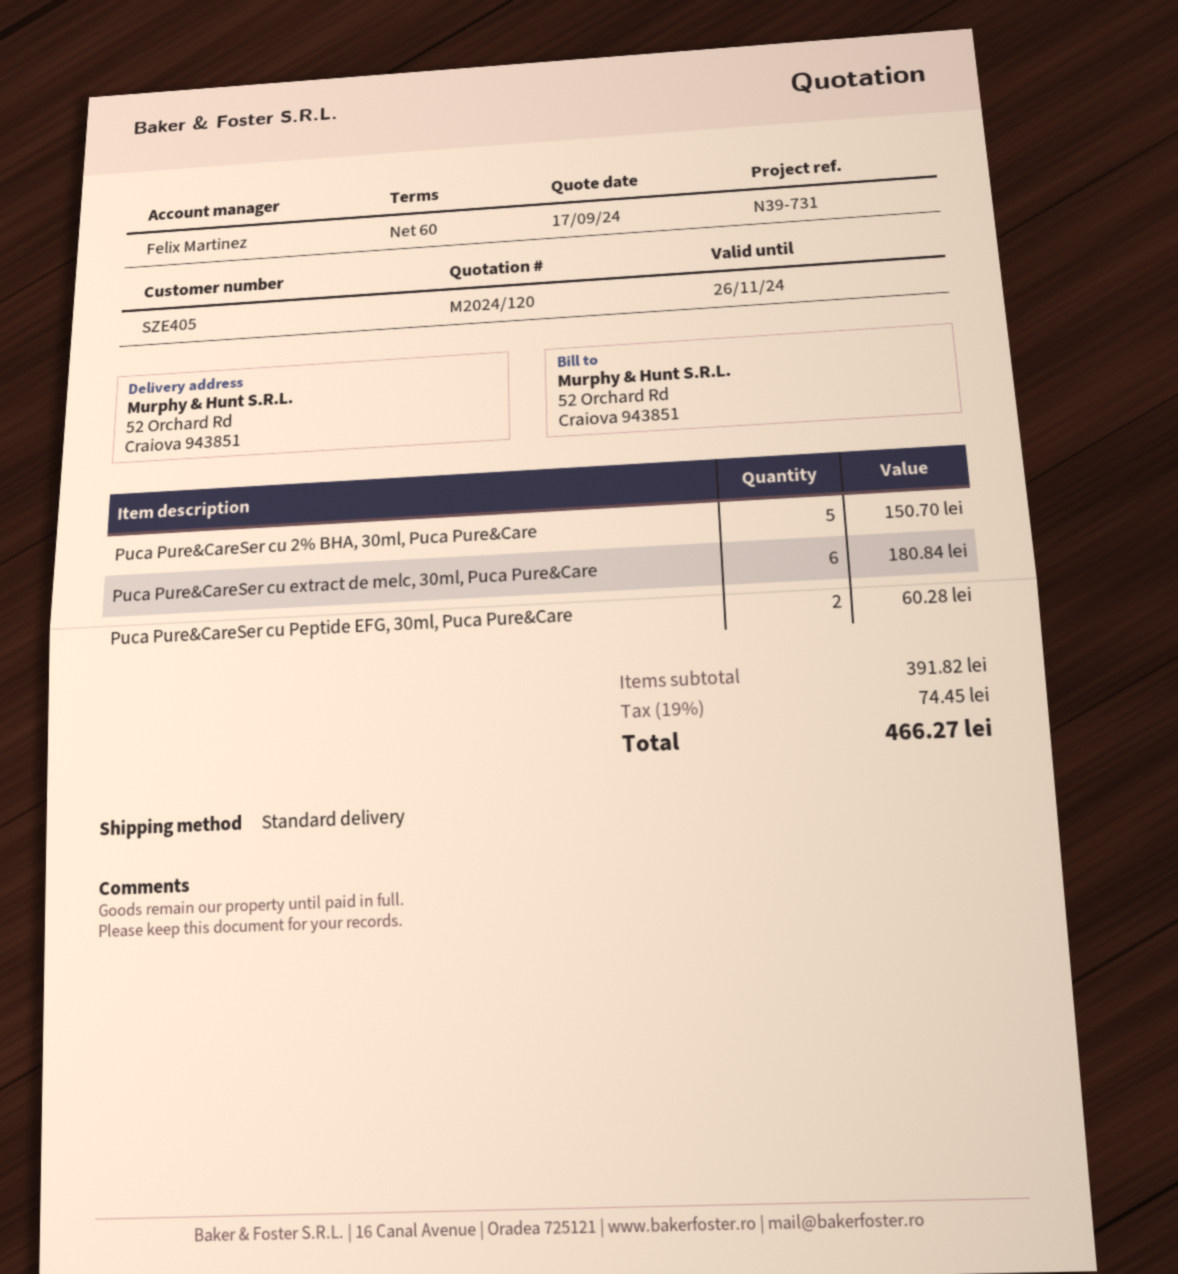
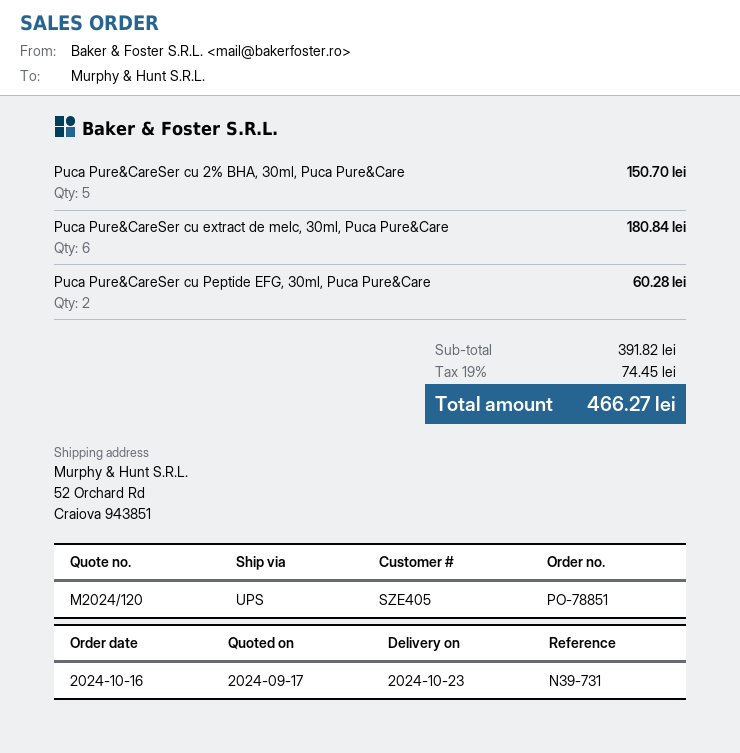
shipping method: standard -> UPS

